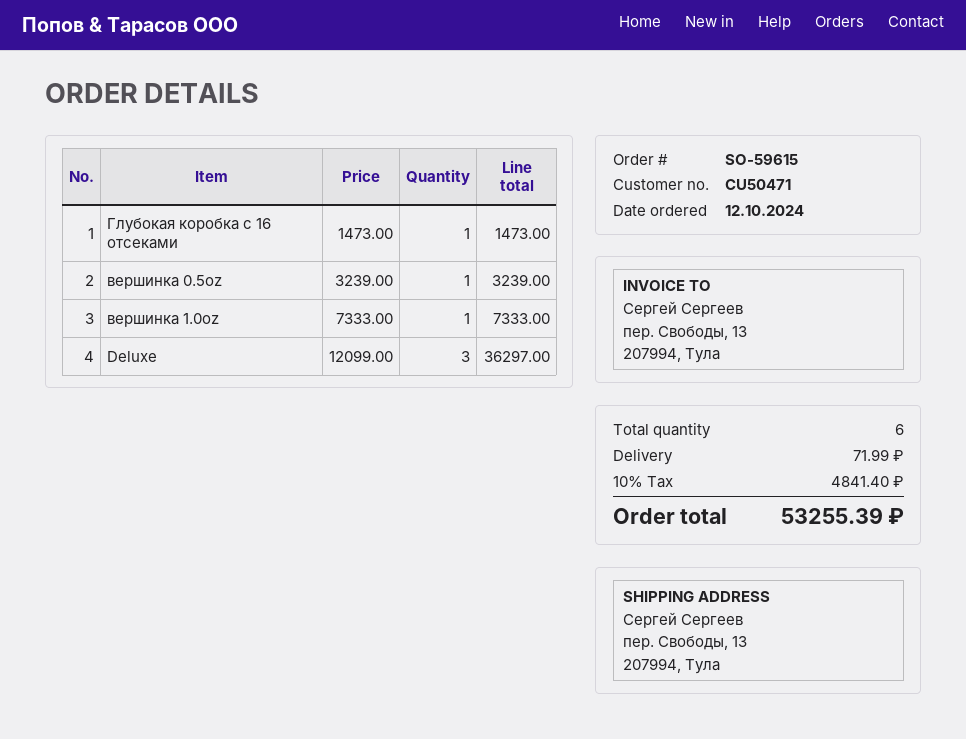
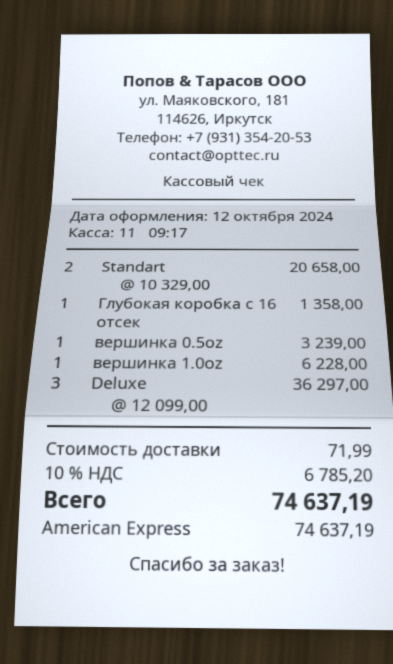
Глубокая коробка с 16 отсеками: 1 x 1473.00 = 1473.00 -> 1 x 1358.00 = 1358.00
вершинка 1.0oz: 1 x 7333.00 = 7333.00 -> 1 x 6228.00 = 6228.00
Standart: none -> 2 x 10329.00 = 20658.00
tax: 10% = 4841.40 -> 10% = 6785.20
total: 53255.39 -> 74637.19

